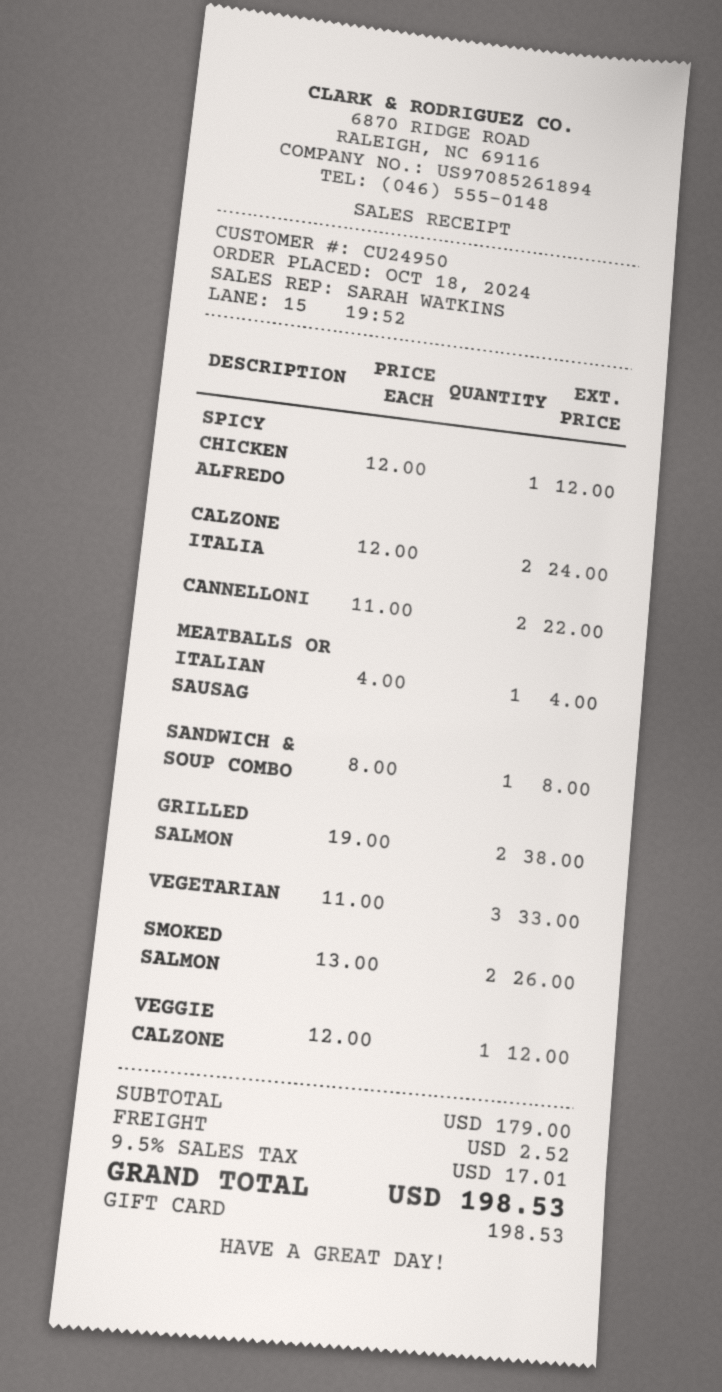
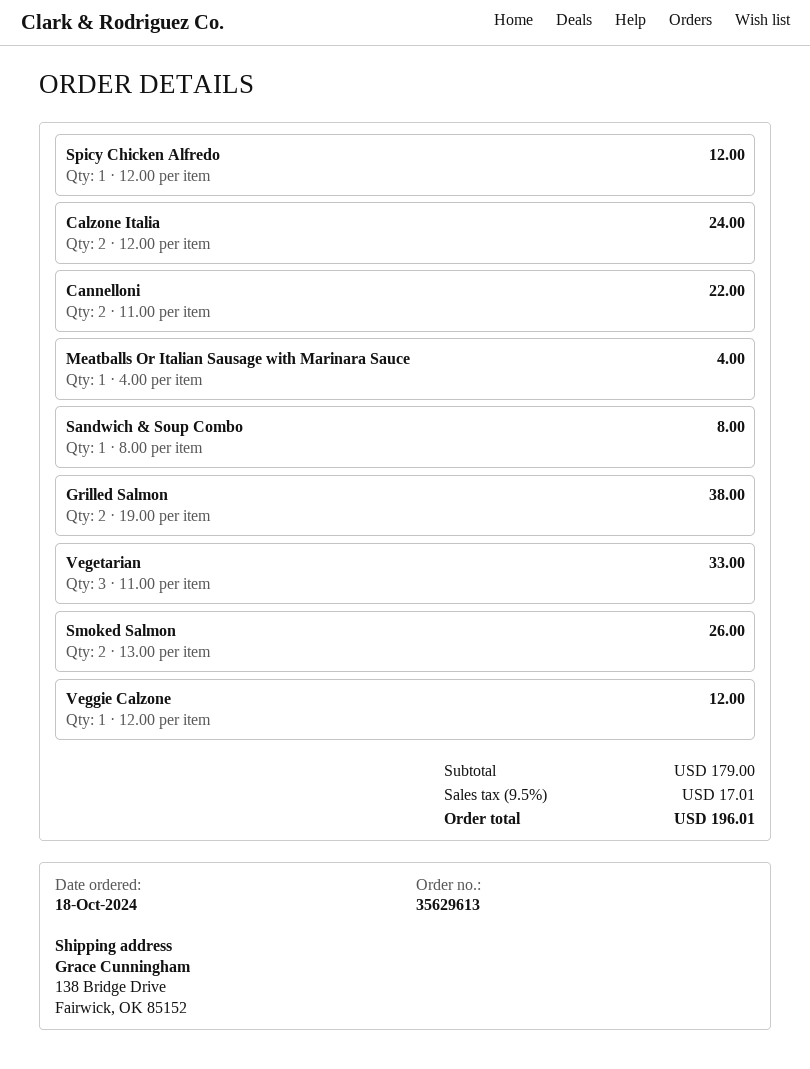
shipping: 2.52 -> none
total: 198.53 -> 196.01

